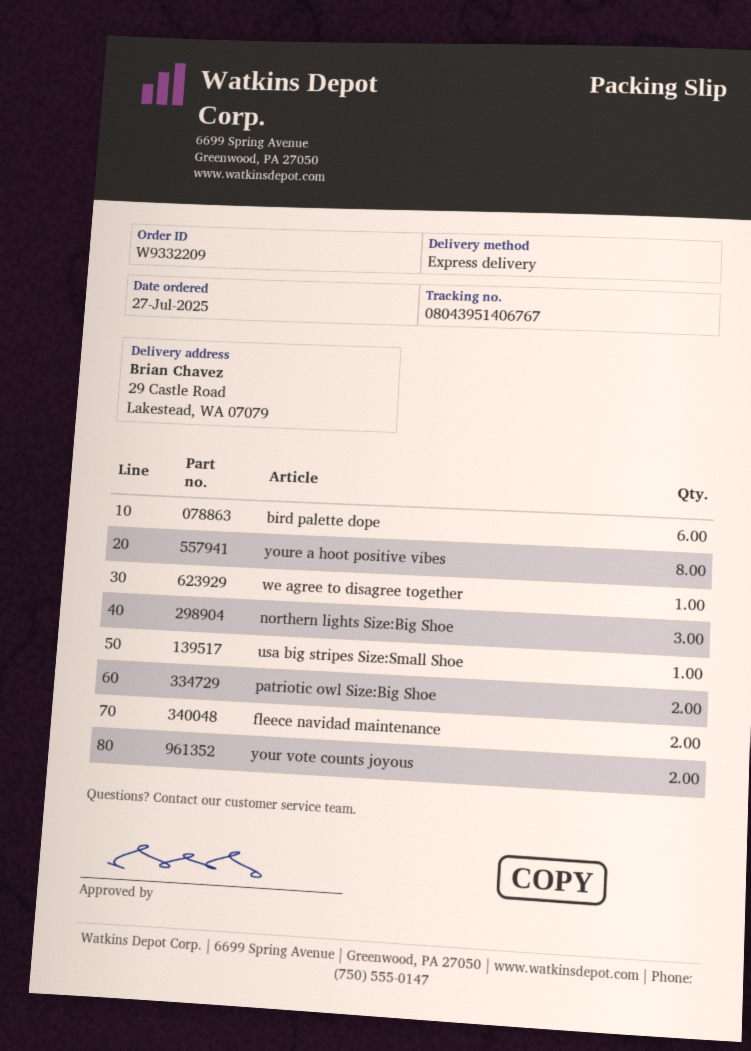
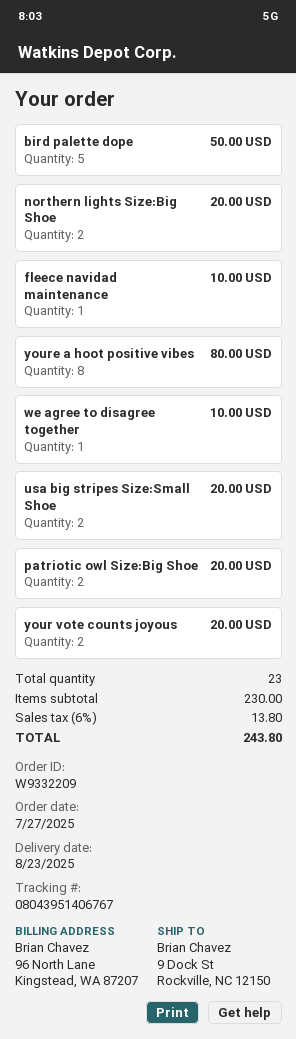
ship to: 29 Castle Road, Lakestead, WA 07079 -> 9 Dock St, Rockville, NC 12150
bird palette dope: 6 -> 5
northern lights Size:Big Shoe: 3 -> 2
usa big stripes Size:Small Shoe: 1 -> 2
fleece navidad maintenance: 2 -> 1

